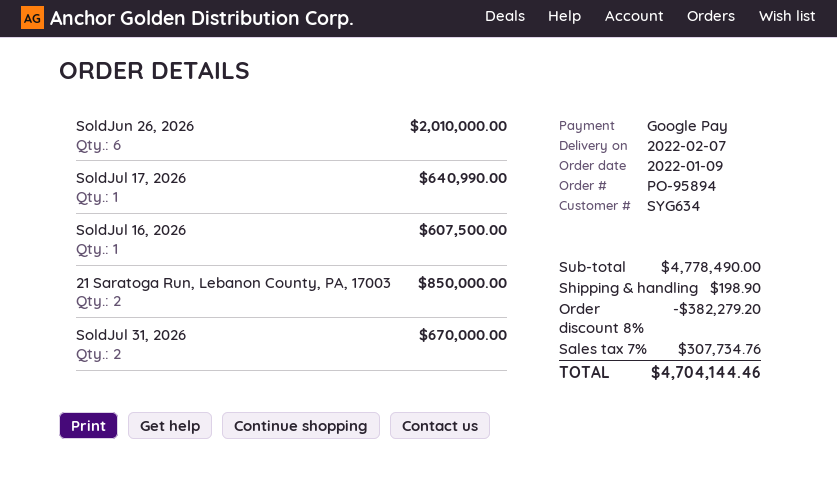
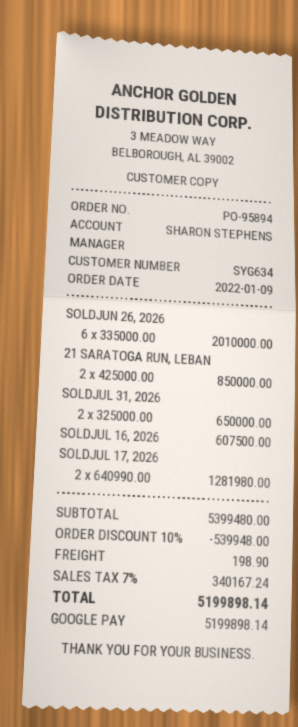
SoldJul 17, 2026: 1 for 640990.00 -> 2 for 1281980.00
SoldJul 31, 2026: 2 for 670000.00 -> 2 for 650000.00
subtotal: 4778490.00 -> 5399480.00
discount: 8% = 382279.20 -> 10% = 539948.00
tax: 7% = 307734.76 -> 7% = 340167.24
total: 4704144.46 -> 5199898.14

